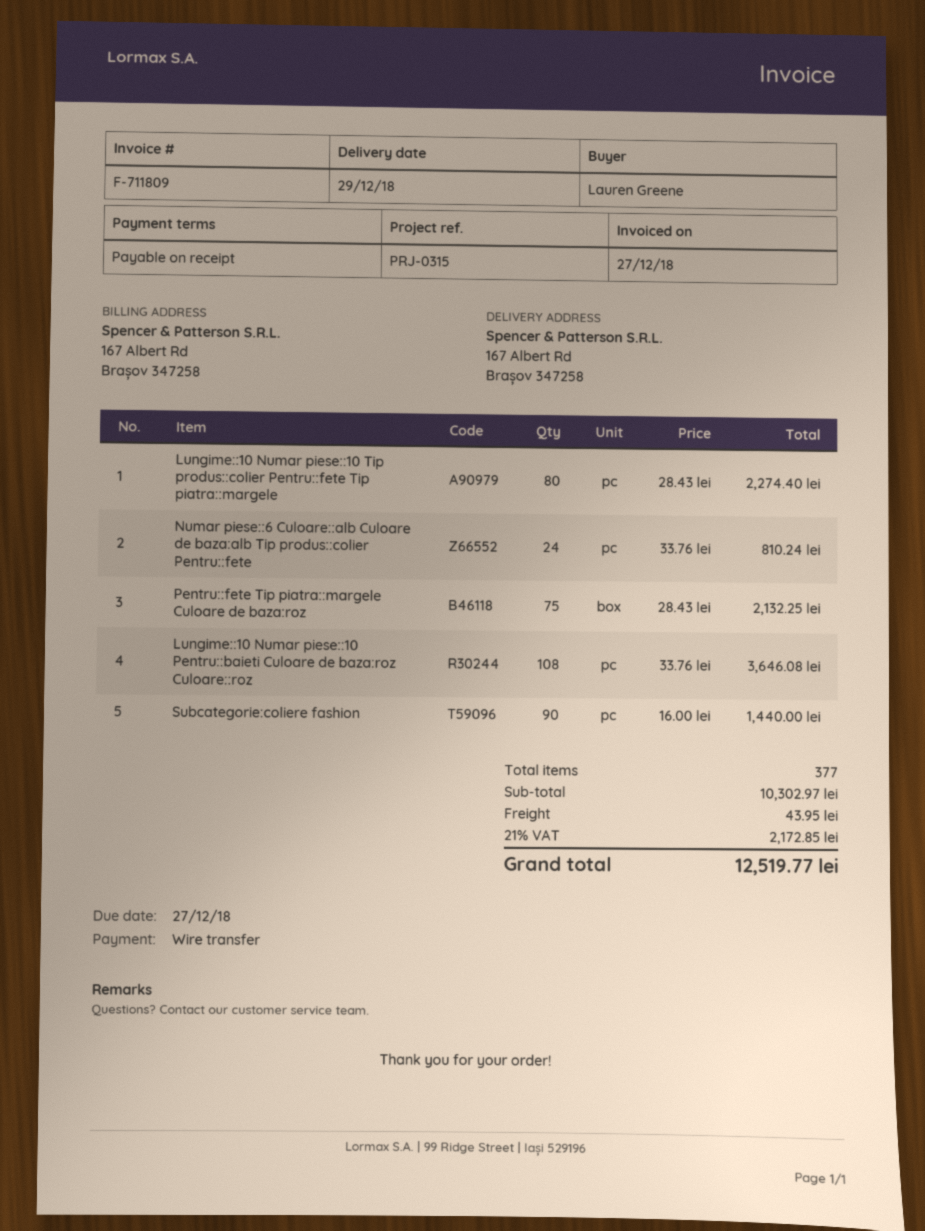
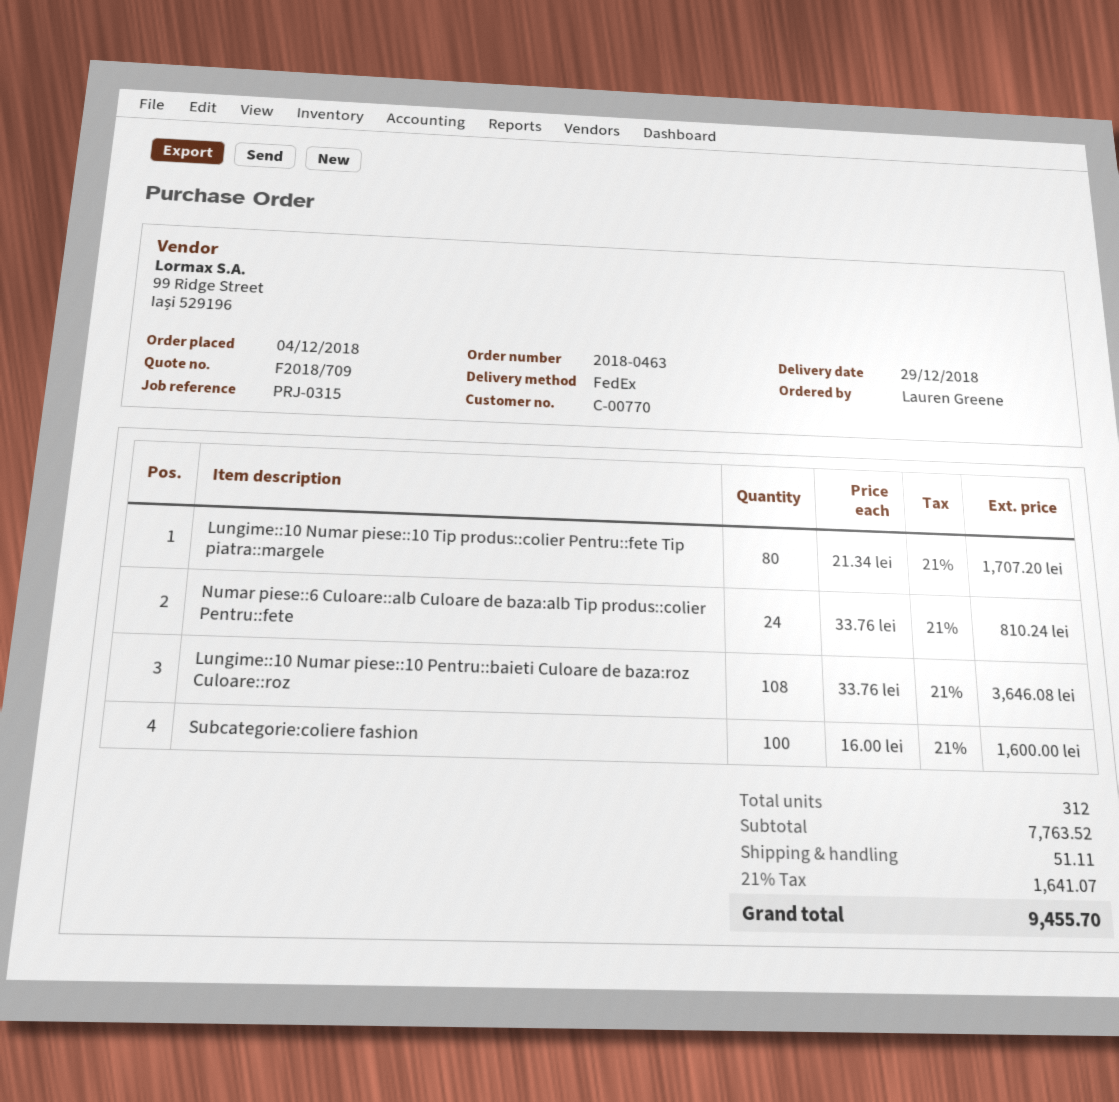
Lungime::10 Numar piese::10 Tip produs::colier Pentru::fete Tip piatra::margele: 80 x 28.43 = 2274.40 -> 80 x 21.34 = 1707.20
Pentru::fete Tip piatra::margele Culoare de baza:roz: 75 x 28.43 = 2132.25 -> none
Subcategorie:coliere fashion: 90 x 16.00 = 1440.00 -> 100 x 16.00 = 1600.00
total quantity: 377 -> 312
subtotal: 10302.97 -> 7763.52
shipping: 43.95 -> 51.11
tax: 21% = 2172.85 -> 21% = 1641.07
total: 12519.77 -> 9455.70

